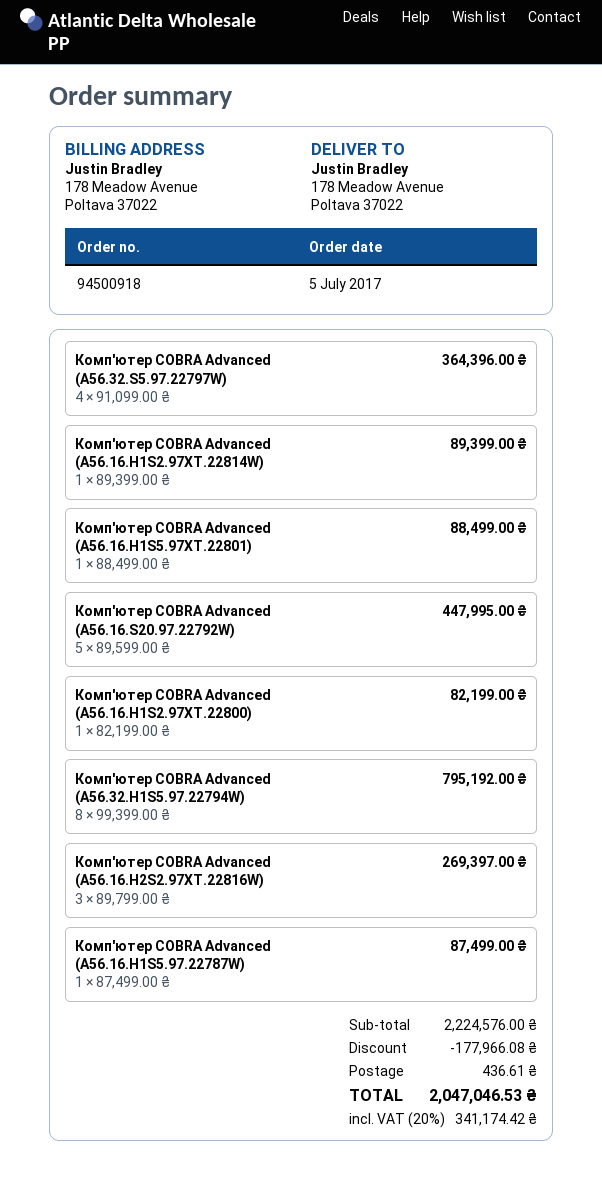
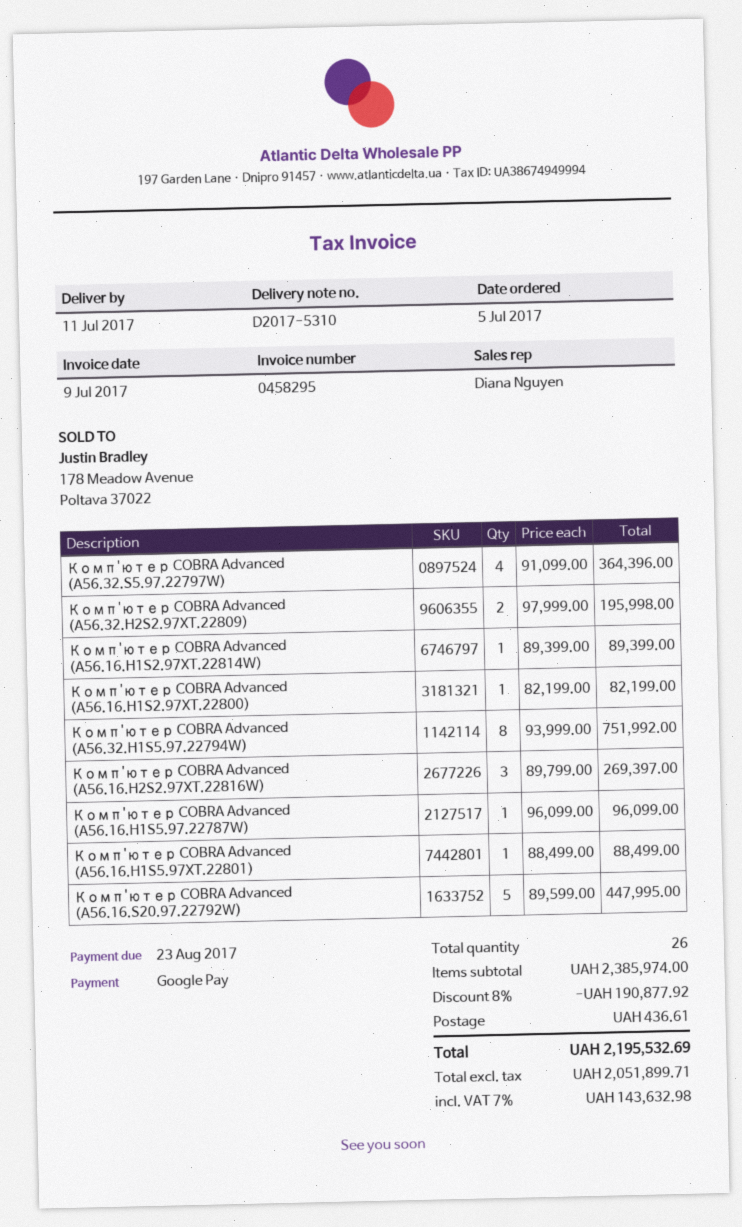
Комп'ютер COBRA Advanced (A56.32.H1S5.97.22794W): 8 x 99399.00 = 795192.00 -> 8 x 93999.00 = 751992.00
Комп'ютер COBRA Advanced (A56.16.H1S5.97.22787W): 1 x 87499.00 = 87499.00 -> 1 x 96099.00 = 96099.00
Комп'ютер COBRA Advanced (A56.32.H2S2.97XT.22809): none -> 2 x 97999.00 = 195998.00
subtotal: 2224576.00 -> 2385974.00
discount: 177966.08 -> 190877.92
tax: 20% = 341174.42 -> 7% = 143632.98
total: 2047046.53 -> 2195532.69

